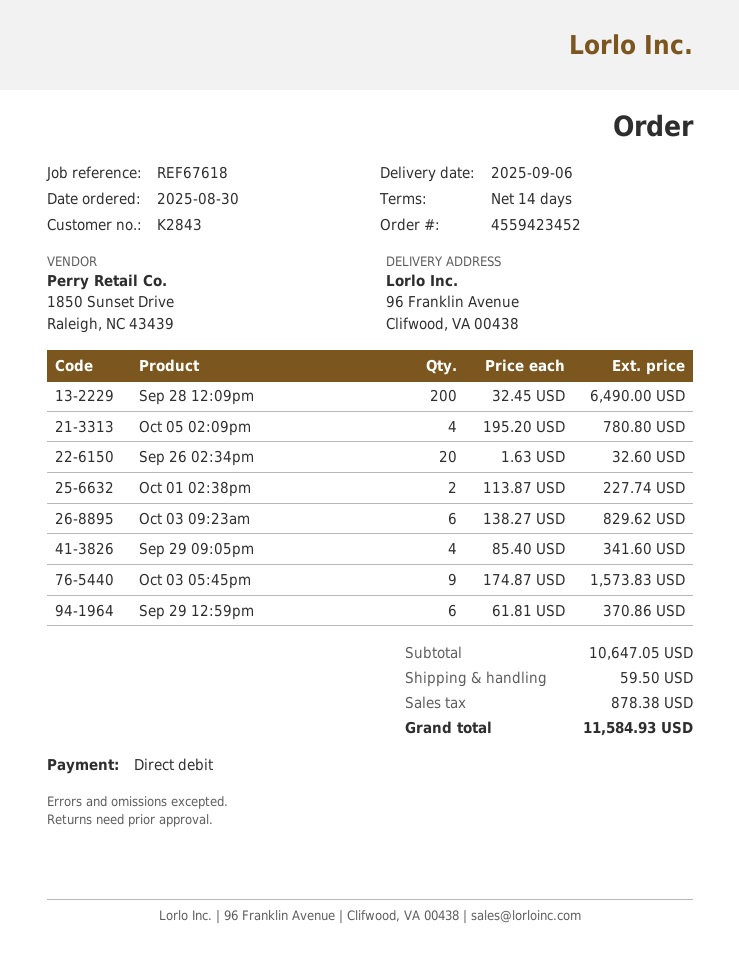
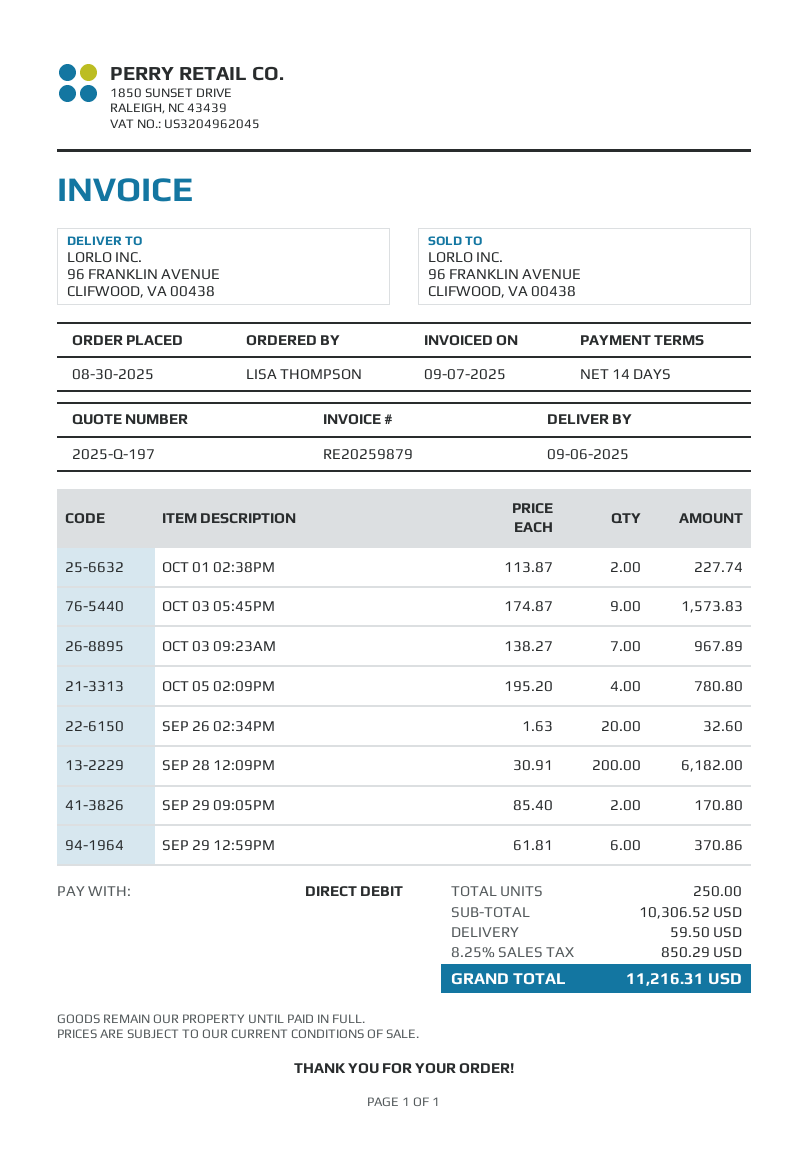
Sep 28 12:09pm: 200 x 32.45 = 6490.00 -> 200 x 30.91 = 6182.00
Oct 03 09:23am: 6 x 138.27 = 829.62 -> 7 x 138.27 = 967.89
Sep 29 09:05pm: 4 x 85.40 = 341.60 -> 2 x 85.40 = 170.80
subtotal: 10647.05 -> 10306.52
tax: 878.38 -> 850.29
total: 11584.93 -> 11216.31

